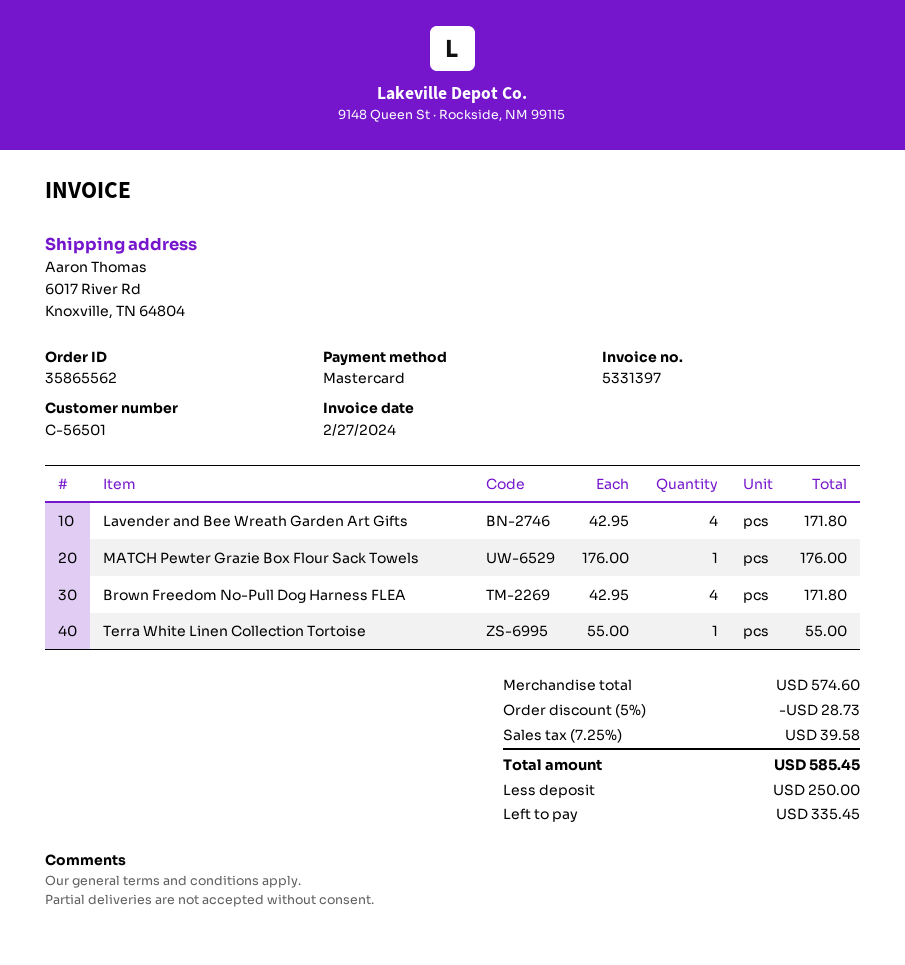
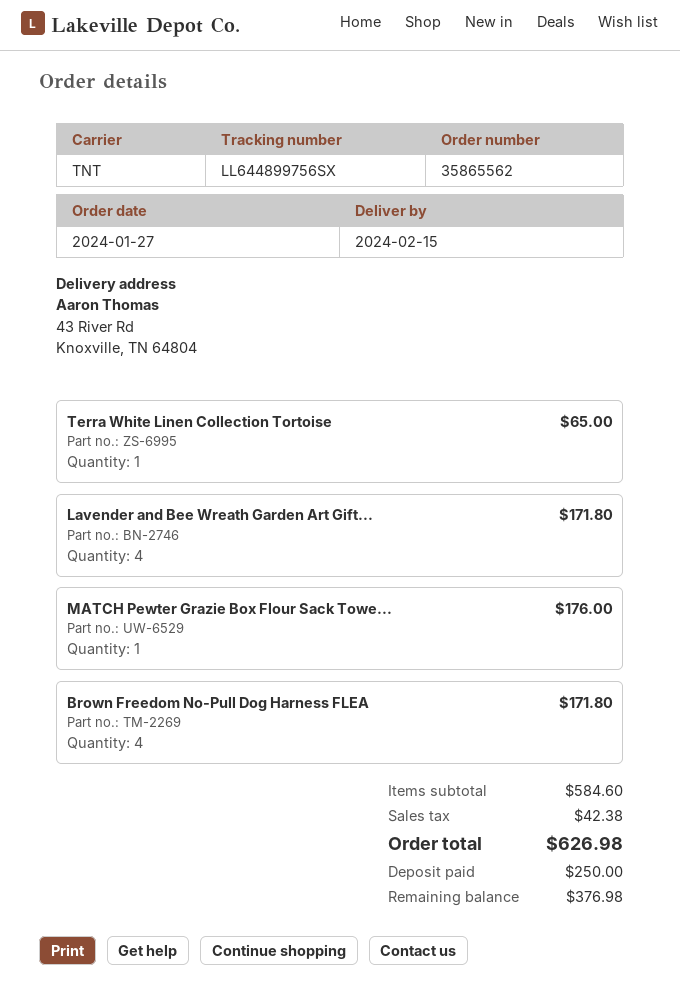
ship to: 6017 River Rd, Knoxville, TN 64804 -> 43 River Rd, Knoxville, TN 64804
Terra White Linen Collection Tortoise: 1 for 55.00 -> 1 for 65.00
subtotal: 574.60 -> 584.60
discount: 5% = 28.73 -> none
tax: 39.58 -> 42.38
total: 585.45 -> 626.98
balance: 335.45 -> 376.98

